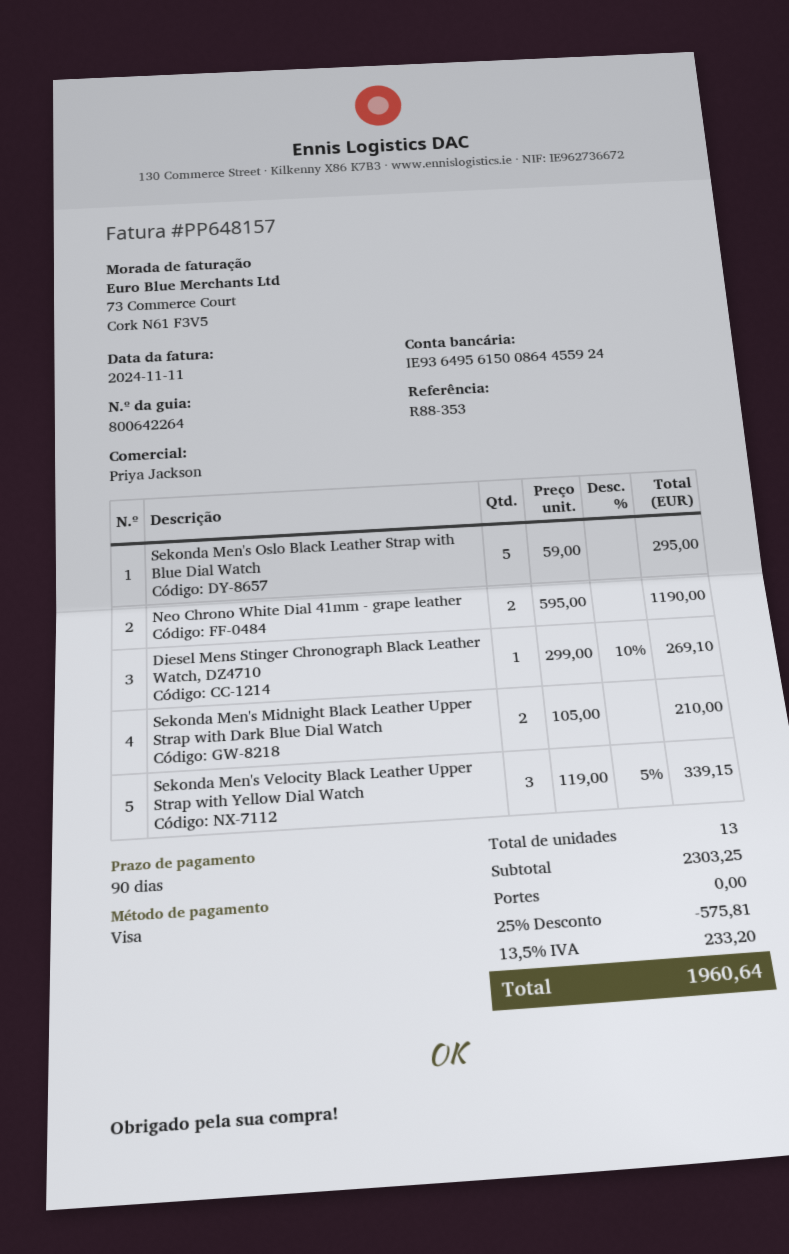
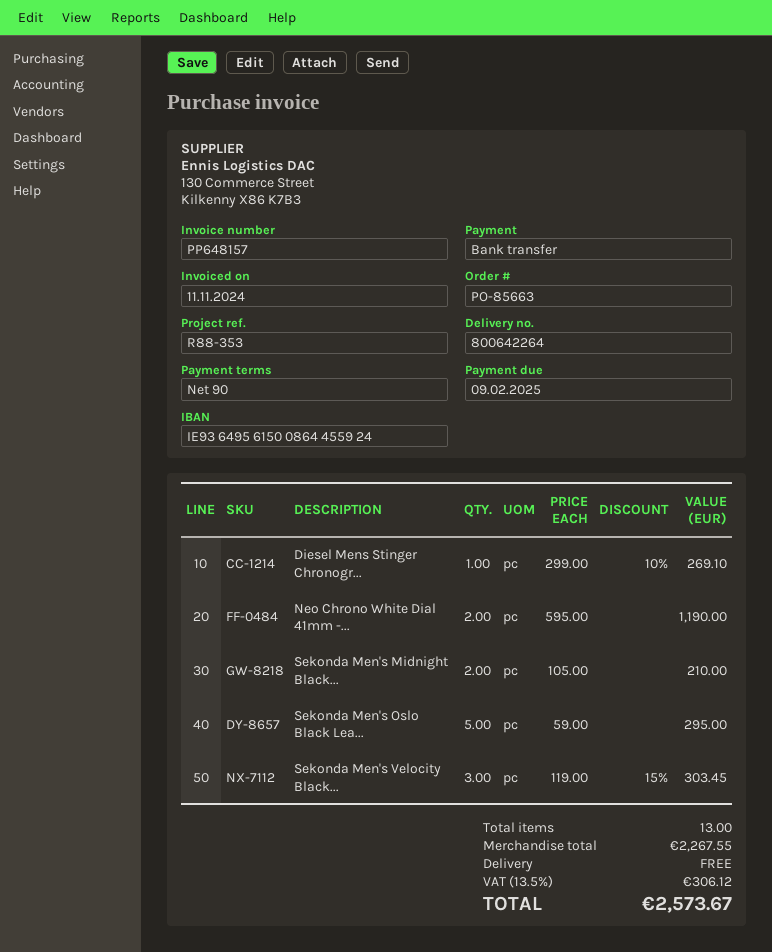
payment method: Visa -> bank transfer
Sekonda Men's Velocity Black Leather Upper Strap with Yellow Dial Watch: 3 x 119.00 - 5% = 339.15 -> 3 x 119.00 - 15% = 303.45
subtotal: 2303.25 -> 2267.55
discount: 25% = 575.81 -> none
tax: 13.5% = 233.20 -> 13.5% = 306.12
total: 1960.64 -> 2573.67

